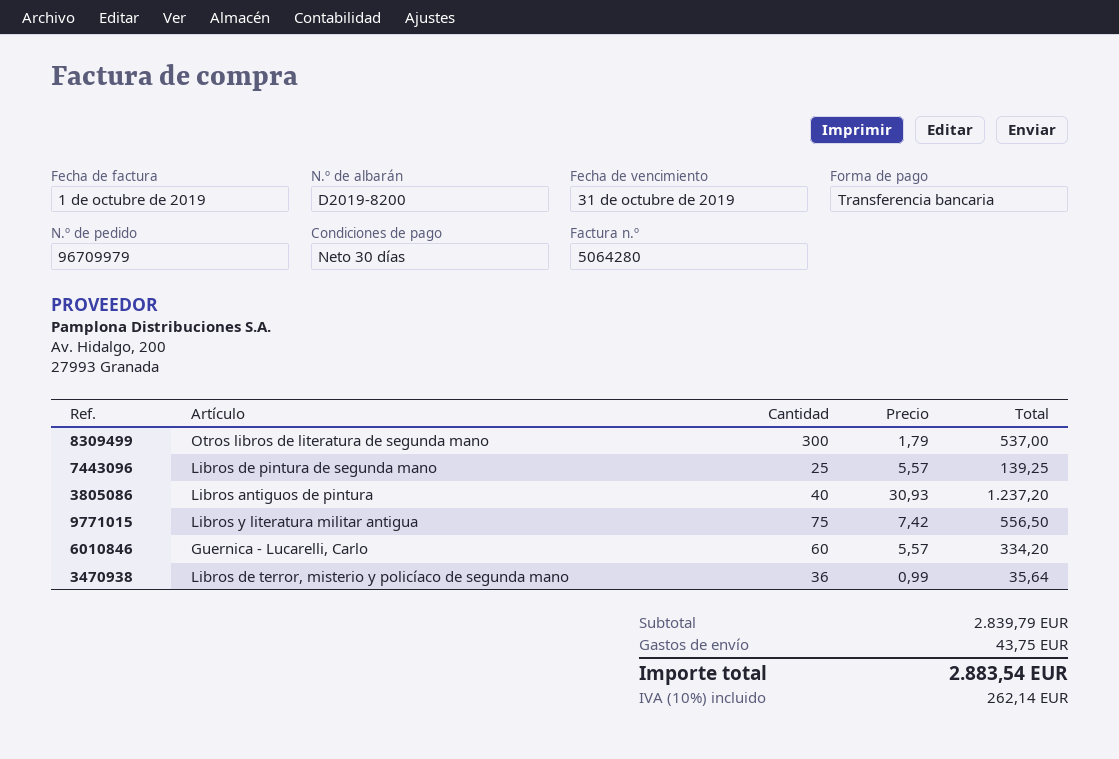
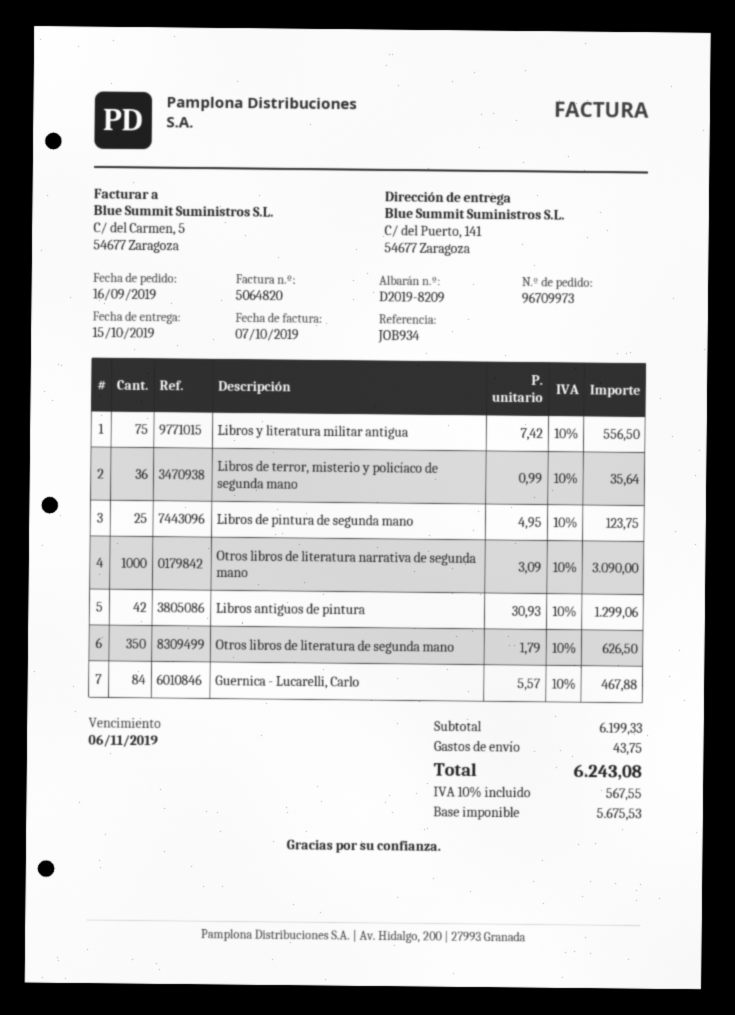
order number: 96709979 -> 96709973
delivery note number: D2019-8200 -> D2019-8209
invoice number: 5064280 -> 5064820
invoice date: 2019-10-01 -> 2019-10-07
due date: 2019-10-31 -> 2019-11-06
Otros libros de literatura de segunda mano: 300 x 1.79 = 537.00 -> 350 x 1.79 = 626.50
Libros de pintura de segunda mano: 25 x 5.57 = 139.25 -> 25 x 4.95 = 123.75
Libros antiguos de pintura: 40 x 30.93 = 1237.20 -> 42 x 30.93 = 1299.06
Guernica - Lucarelli, Carlo: 60 x 5.57 = 334.20 -> 84 x 5.57 = 467.88
Otros libros de literatura narrativa de segunda mano: none -> 1000 x 3.09 = 3090.00
subtotal: 2839.79 -> 6199.33
tax: 10% = 262.14 -> 10% = 567.55
total: 2883.54 -> 6243.08

